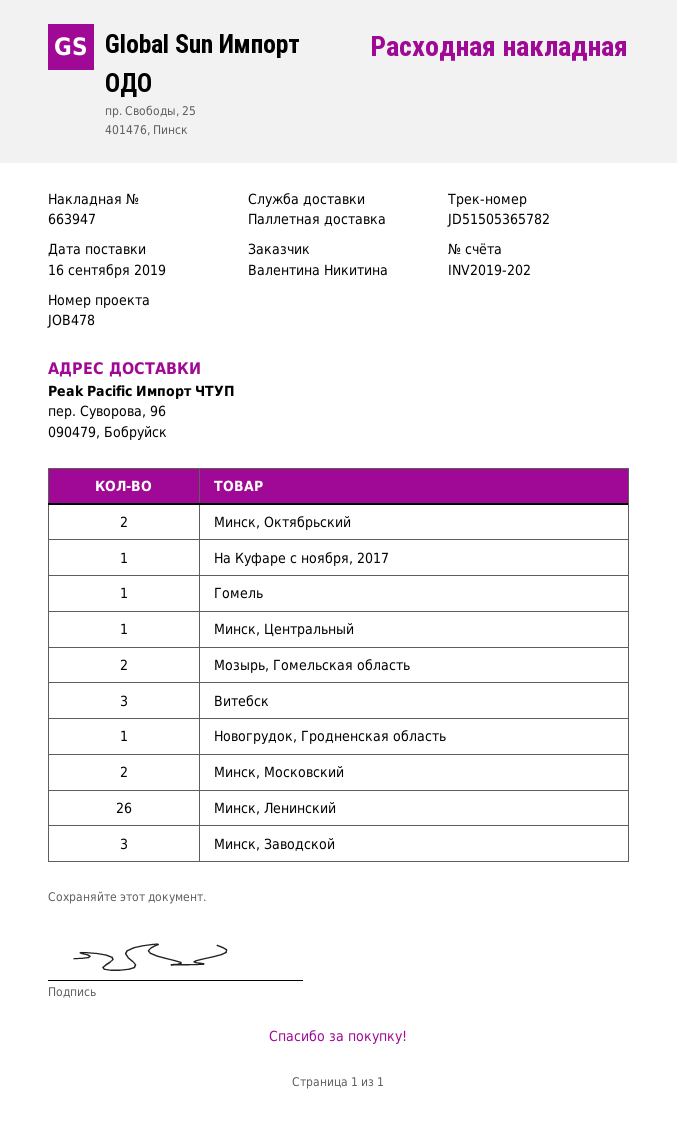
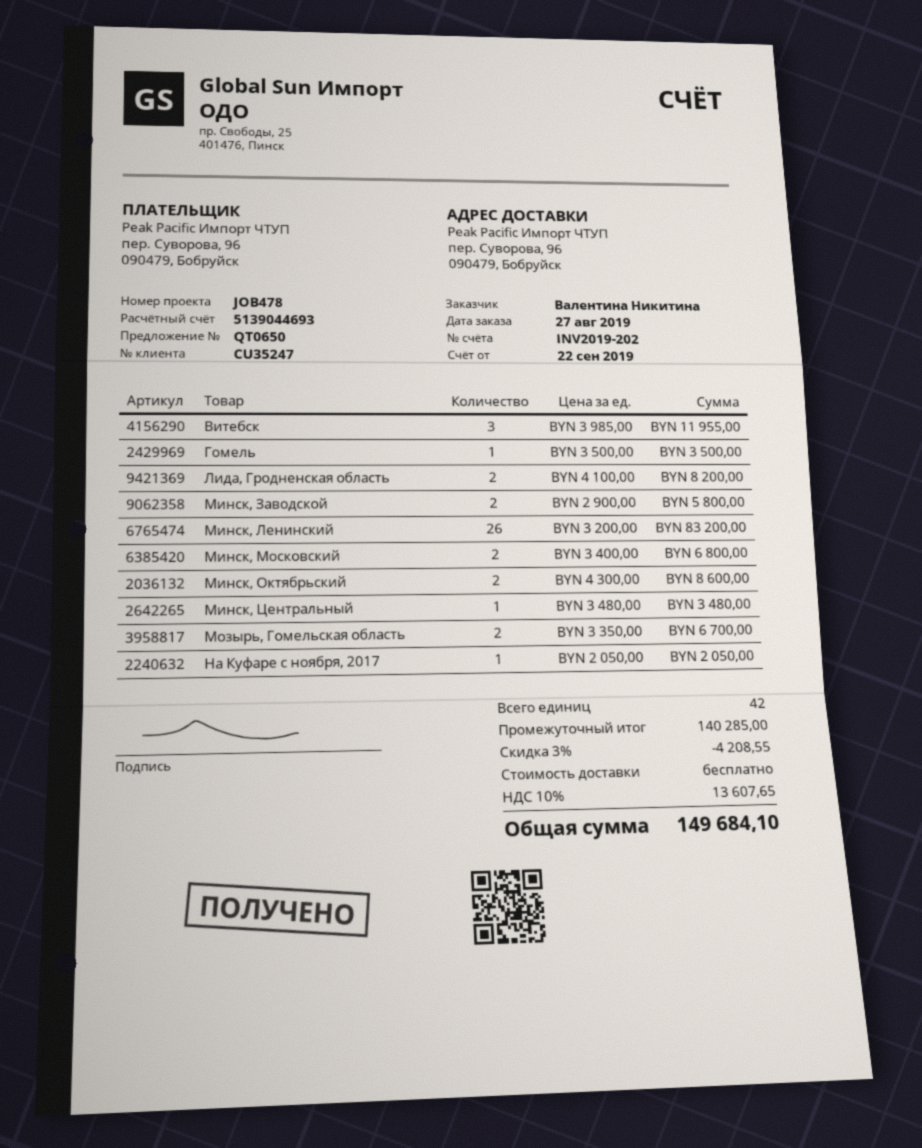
Новогрудок, Гродненская область: 1 -> none
Минск, Заводской: 3 -> 2
Лида, Гродненская область: none -> 2

